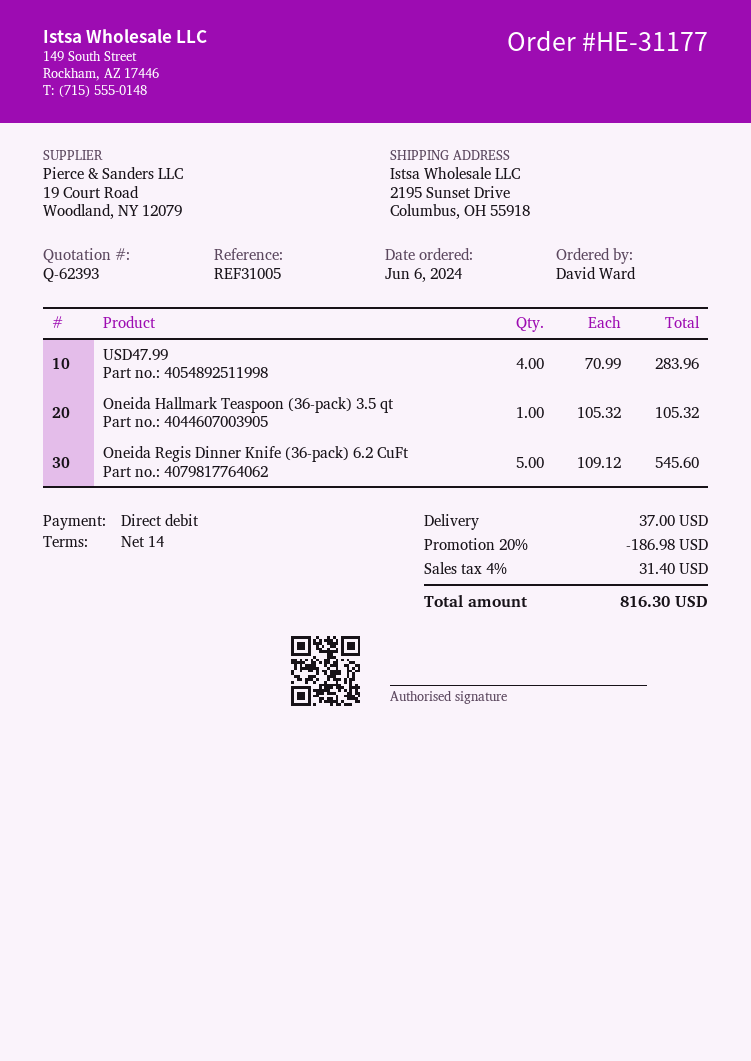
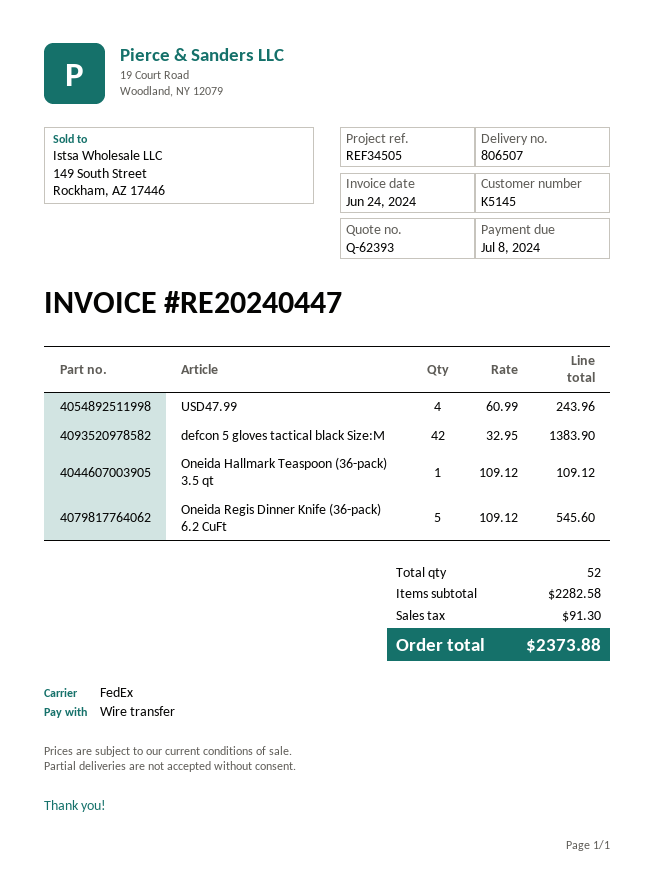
reference: REF31005 -> REF34505
payment method: direct debit -> bank transfer
USD47.99: 4 x 70.99 = 283.96 -> 4 x 60.99 = 243.96
Oneida Hallmark Teaspoon (36-pack) 3.5 qt: 1 x 105.32 = 105.32 -> 1 x 109.12 = 109.12
defcon 5 gloves tactical black Size:M: none -> 42 x 32.95 = 1383.90
discount: 20% = 186.98 -> none
shipping: 37.00 -> none
tax: 31.40 -> 91.30
total: 816.30 -> 2373.88

